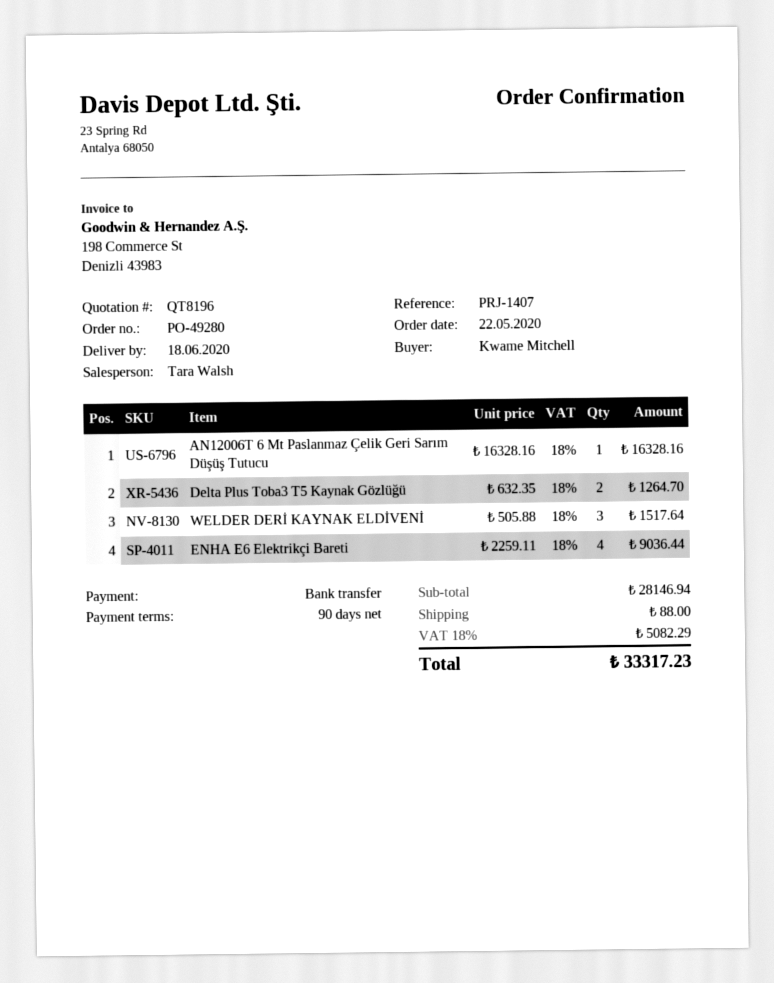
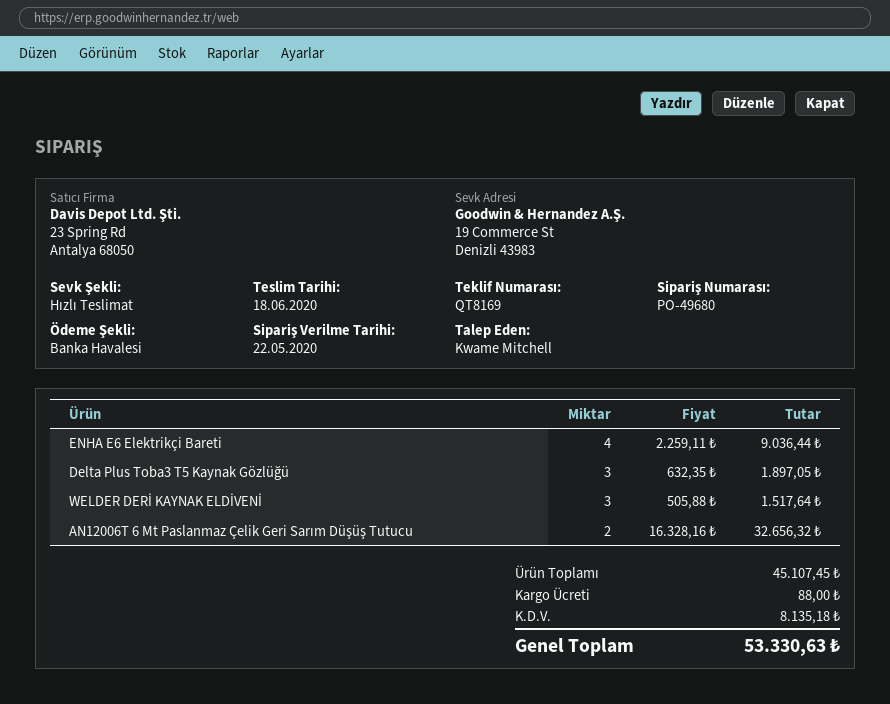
quote number: QT8196 -> QT8169
order number: PO-49280 -> PO-49680
AN12006T 6 Mt Paslanmaz Çelik Geri Sarım Düşüş Tutucu: 1 x 16328.16 = 16328.16 -> 2 x 16328.16 = 32656.32
Delta Plus Toba3 T5 Kaynak Gözlüğü: 2 x 632.35 = 1264.70 -> 3 x 632.35 = 1897.05
subtotal: 28146.94 -> 45107.45
tax: 5082.29 -> 8135.18
total: 33317.23 -> 53330.63

